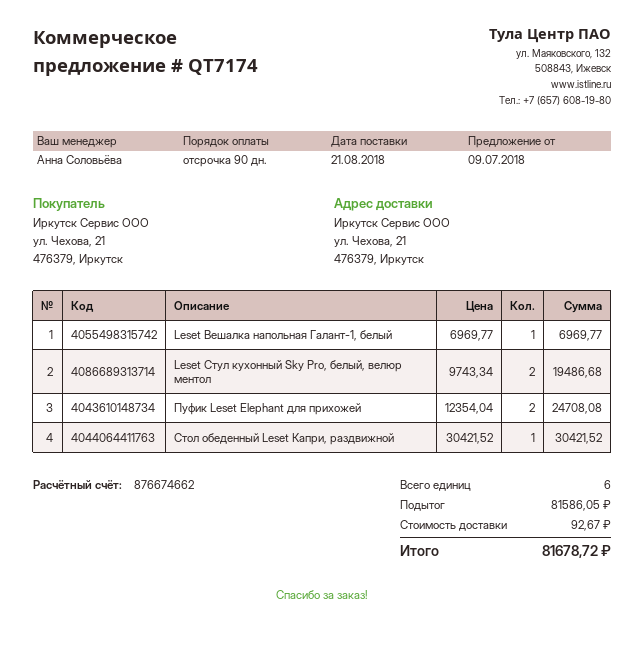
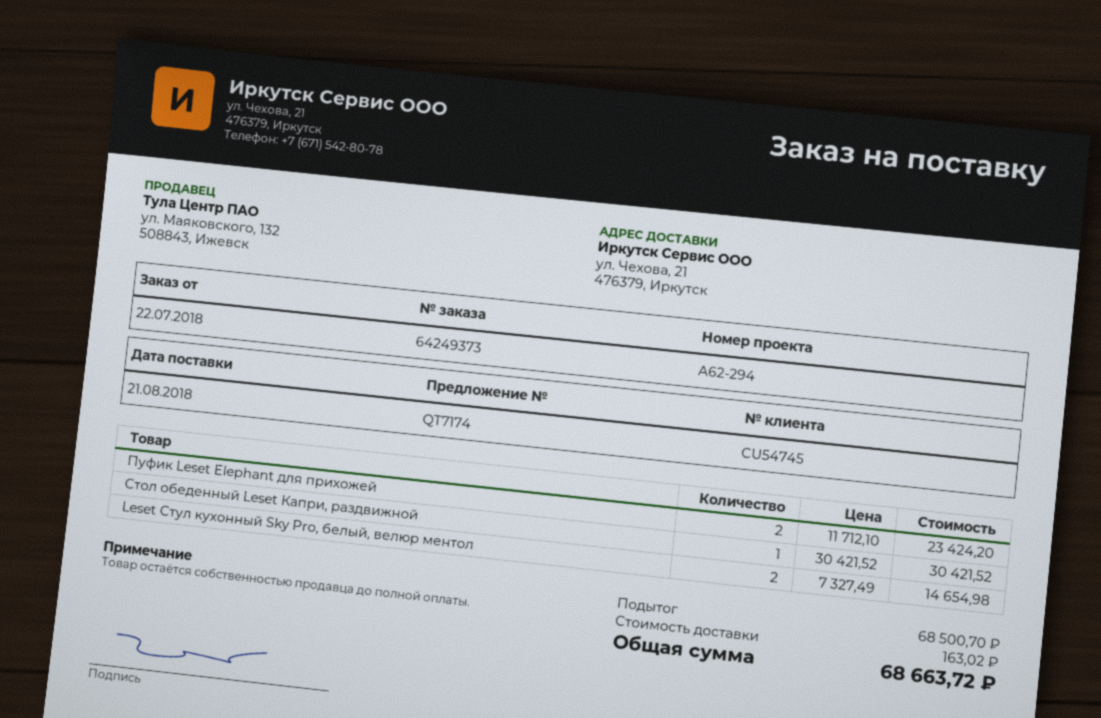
Leset Вешалка напольная Галант-1, белый: 1 x 6969.77 = 6969.77 -> none
Leset Стул кухонный Sky Pro, белый, велюр ментол: 2 x 9743.34 = 19486.68 -> 2 x 7327.49 = 14654.98
Пуфик Leset Elephant для прихожей: 2 x 12354.04 = 24708.08 -> 2 x 11712.10 = 23424.20
subtotal: 81586.05 -> 68500.70
shipping: 92.67 -> 163.02
total: 81678.72 -> 68663.72

